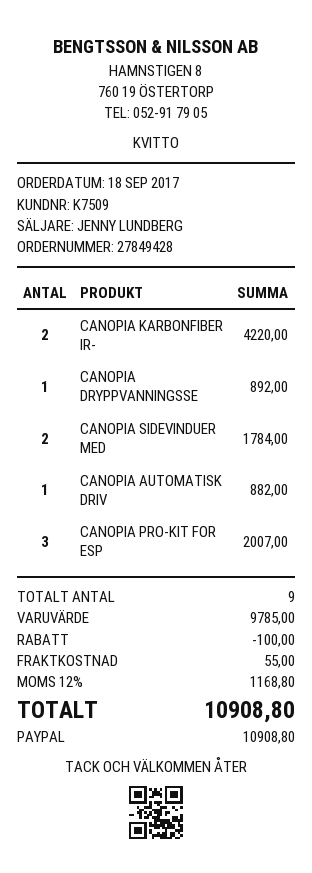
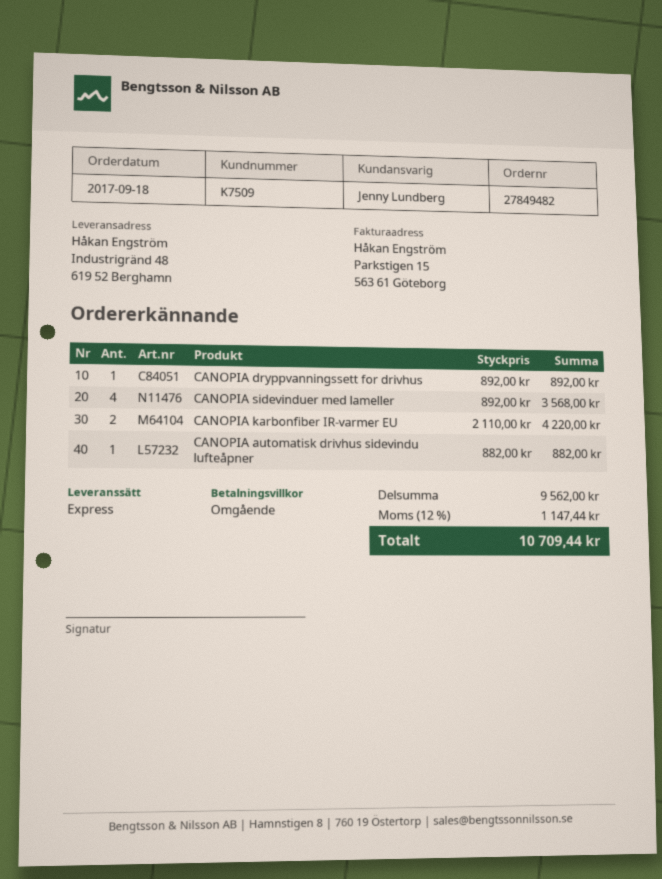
order number: 27849428 -> 27849482
CANOPIA SIDEVINDUER MED: 2 for 1784.00 -> 4 for 3568.00
CANOPIA PRO-KIT FOR ESP: 3 for 2007.00 -> none
subtotal: 9785.00 -> 9562.00
discount: 100.00 -> none
shipping: 55.00 -> none
tax: 12% = 1168.80 -> 12% = 1147.44
total: 10908.80 -> 10709.44

